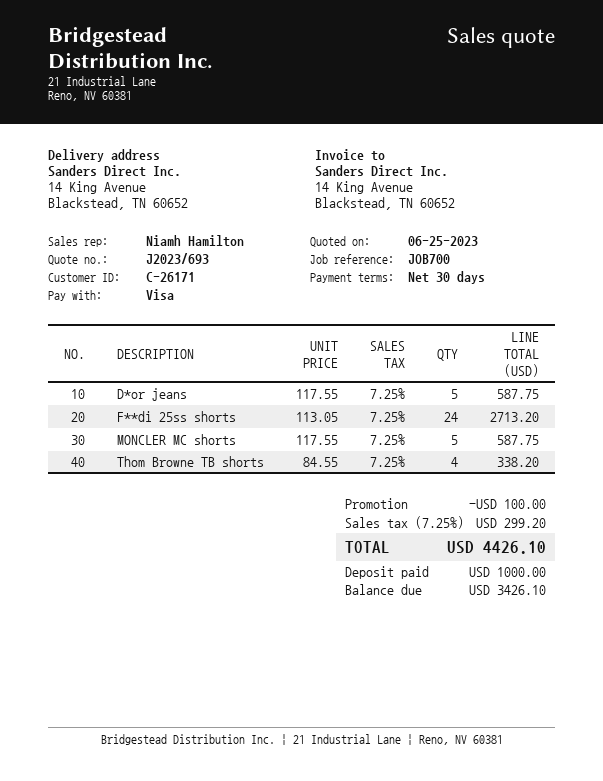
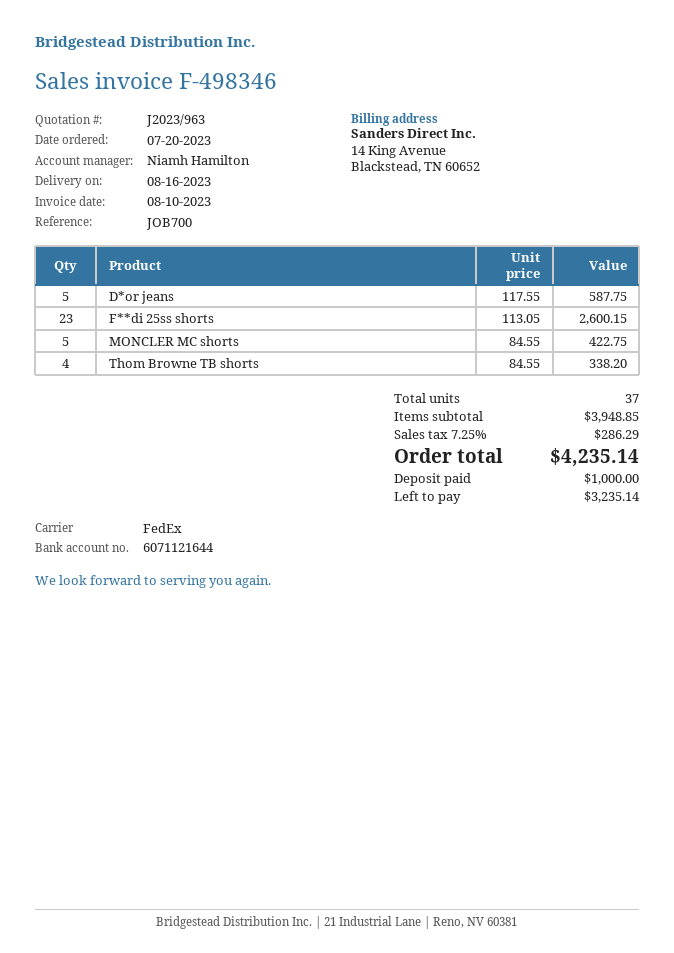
quote number: J2023/693 -> J2023/963
F**di 25ss shorts: 24 x 113.05 = 2713.20 -> 23 x 113.05 = 2600.15
MONCLER MC shorts: 5 x 117.55 = 587.75 -> 5 x 84.55 = 422.75
discount: 100.00 -> none
tax: 7.25% = 299.20 -> 7.25% = 286.29
total: 4426.10 -> 4235.14
balance: 3426.10 -> 3235.14

